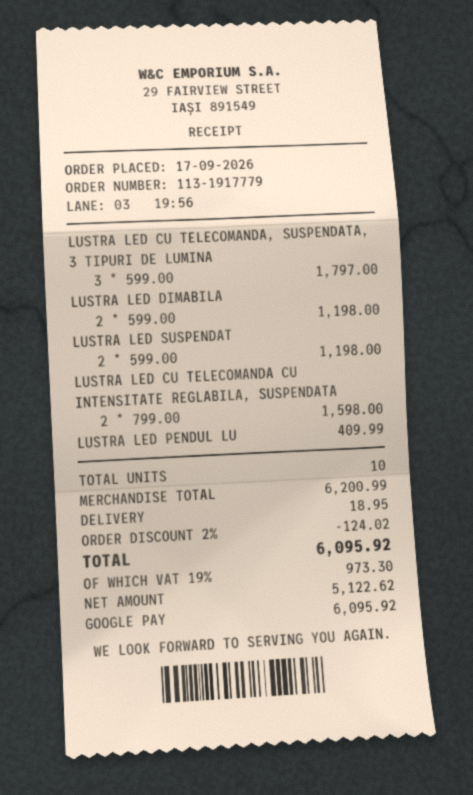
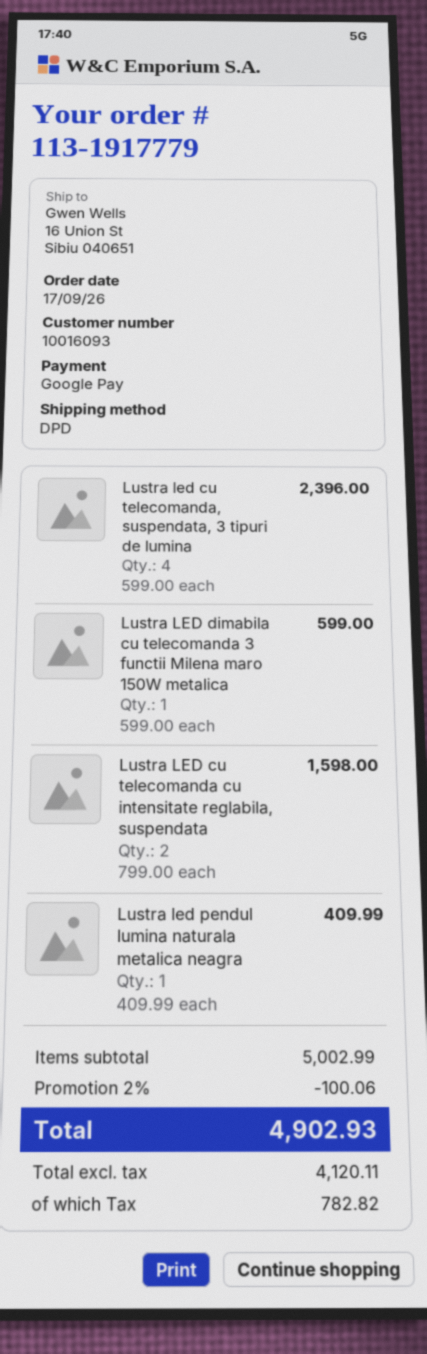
LUSTRA LED CU TELECOMANDA, SUSPENDATA, 3 TIPURI DE LUMINA: 3 x 599.00 = 1797.00 -> 4 x 599.00 = 2396.00
LUSTRA LED DIMABILA: 2 x 599.00 = 1198.00 -> 1 x 599.00 = 599.00
LUSTRA LED SUSPENDAT: 2 x 599.00 = 1198.00 -> none
subtotal: 6200.99 -> 5002.99
discount: 2% = 124.02 -> 2% = 100.06
shipping: 18.95 -> none
net: 5122.62 -> 4120.11
tax: 973.30 -> 782.82
total: 6095.92 -> 4902.93

